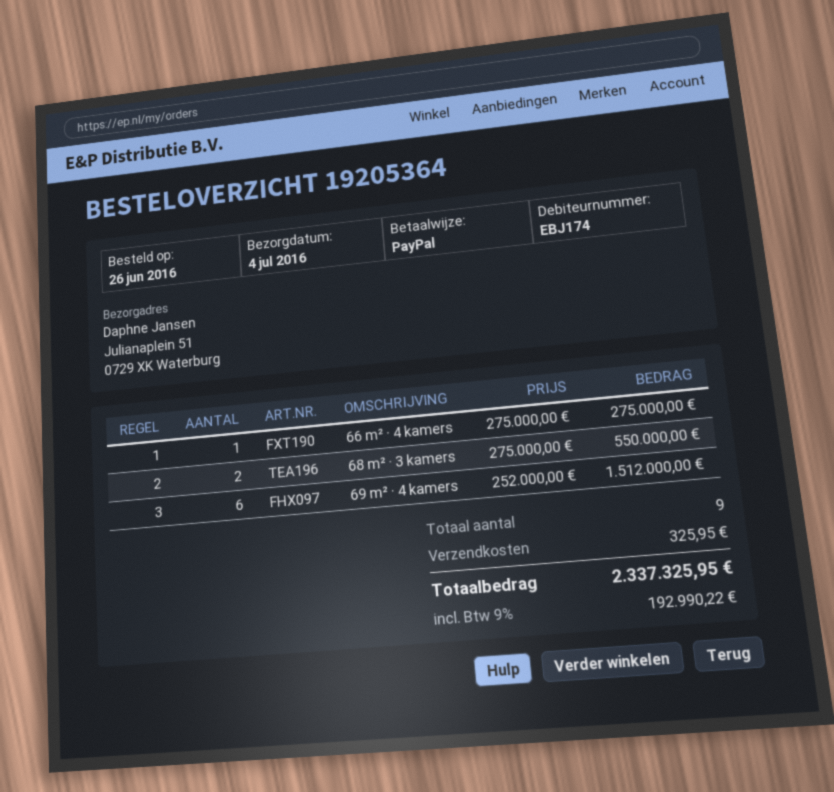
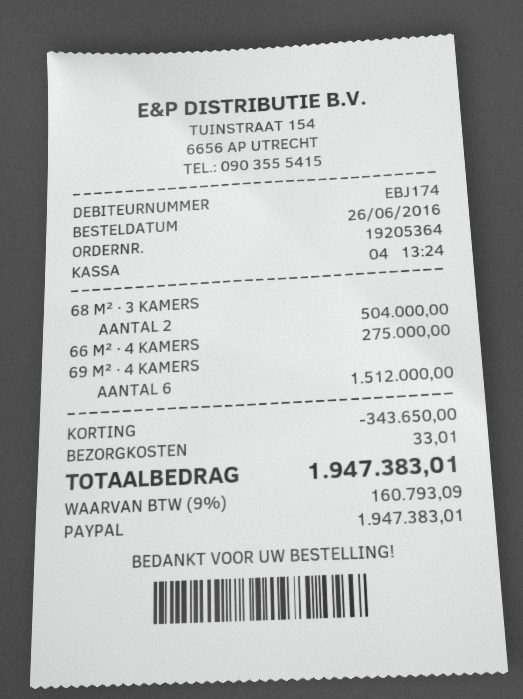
68 m² · 3 kamers: 2 for 550000.00 -> 2 for 504000.00
discount: none -> 343650.00
shipping: 325.95 -> 33.01
tax: 9% = 192990.22 -> 9% = 160793.09
total: 2337325.95 -> 1947383.01

